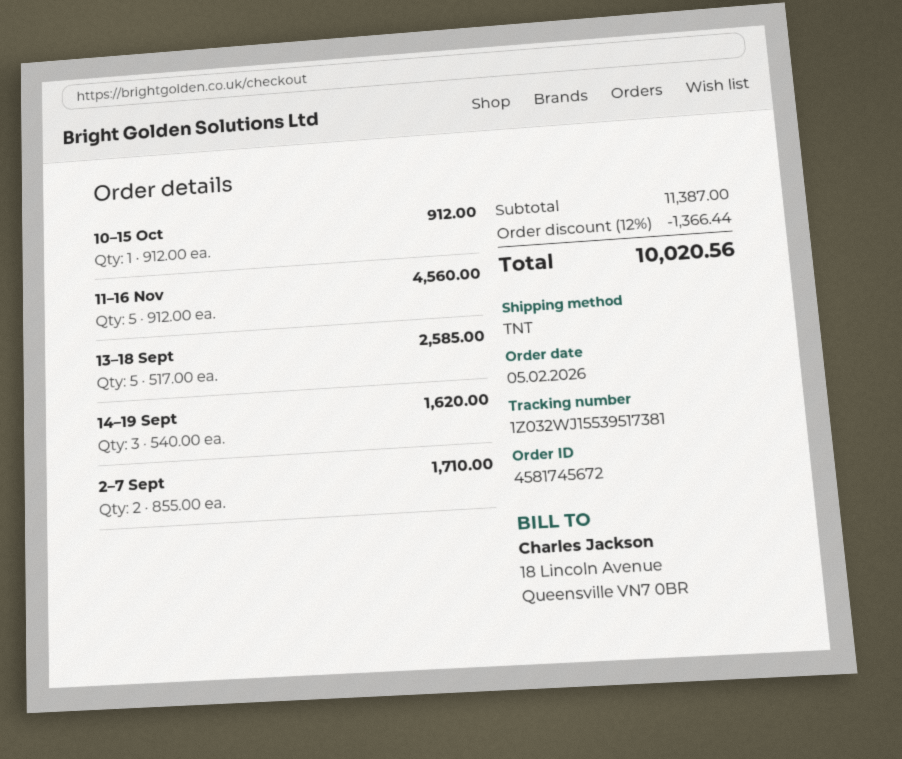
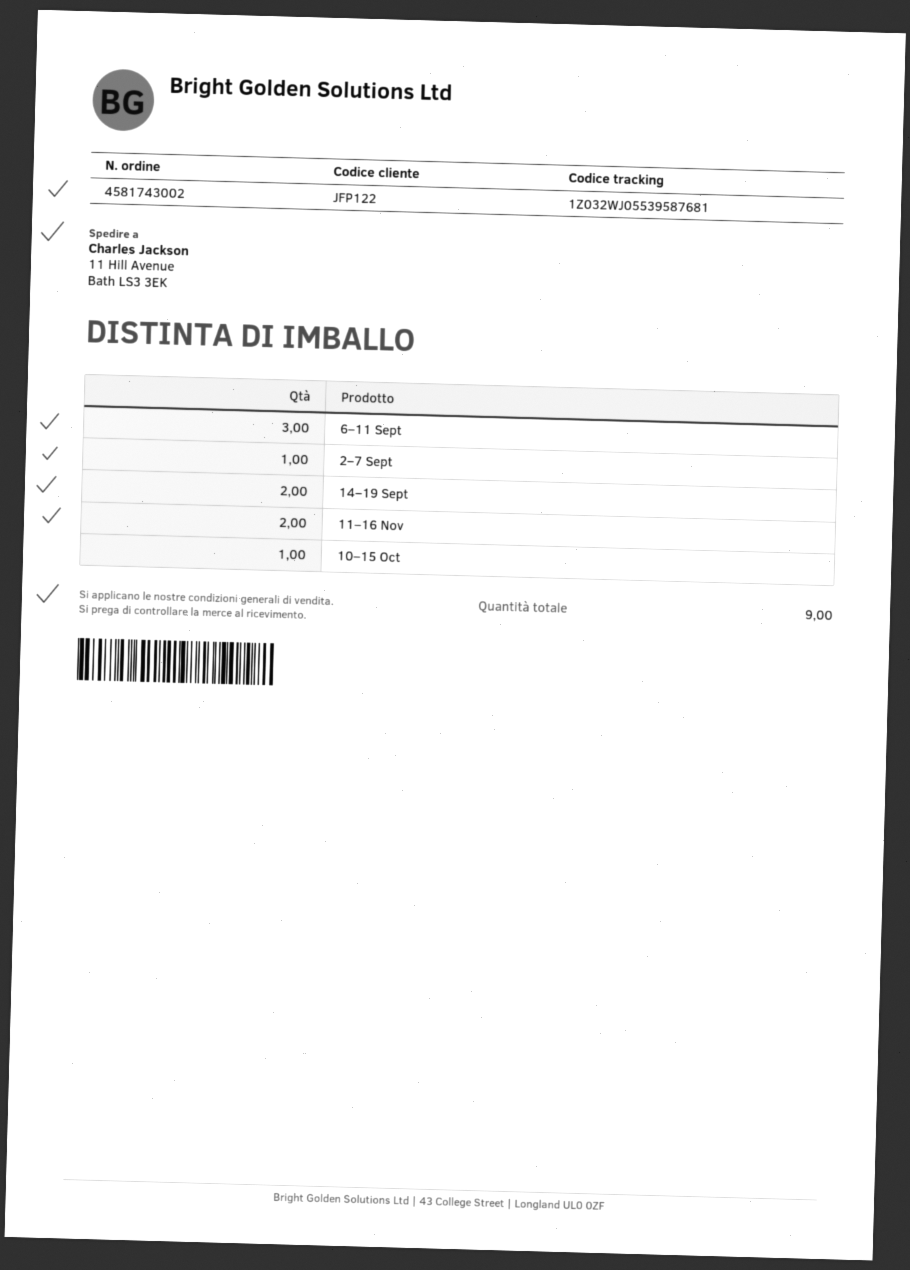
order number: 4581745672 -> 4581743002
tracking number: 1Z032WJ15539517381 -> 1Z032WJ05539587681
11–16 Nov: 5 -> 2
13–18 Sept: 5 -> none
14–19 Sept: 3 -> 2
2–7 Sept: 2 -> 1
6–11 Sept: none -> 3

